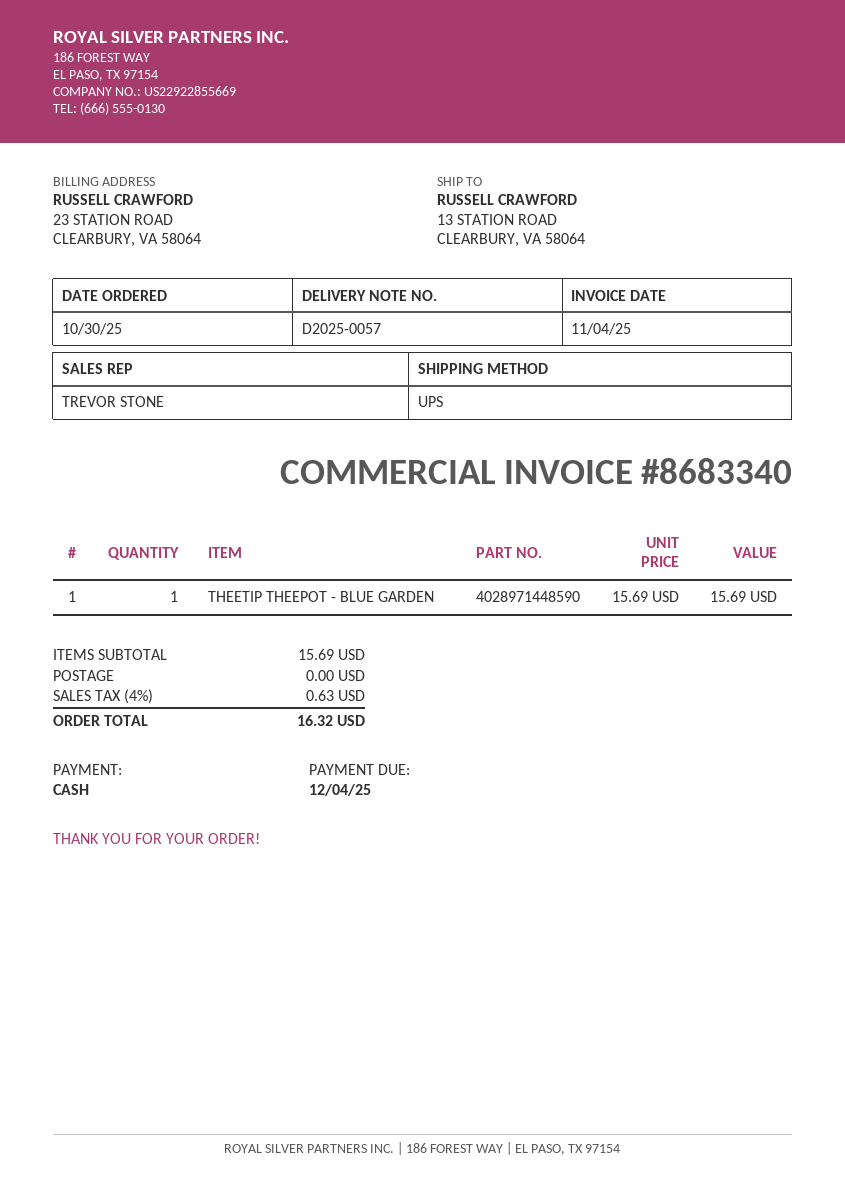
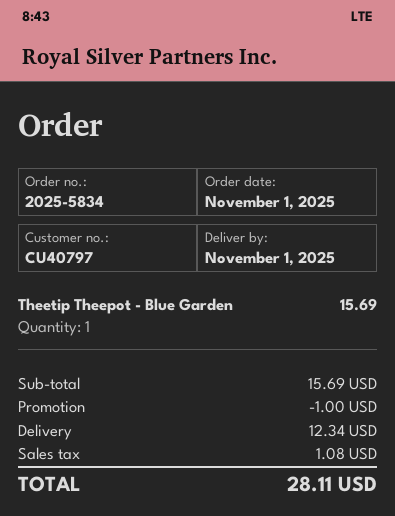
order date: 2025-10-30 -> 2025-11-01
discount: none -> 1.00
shipping: 0.00 -> 12.34
tax: 0.63 -> 1.08
total: 16.32 -> 28.11

